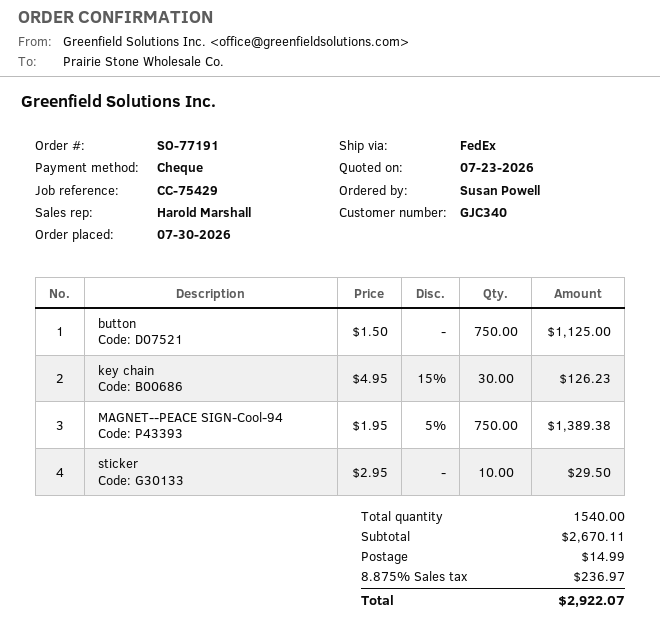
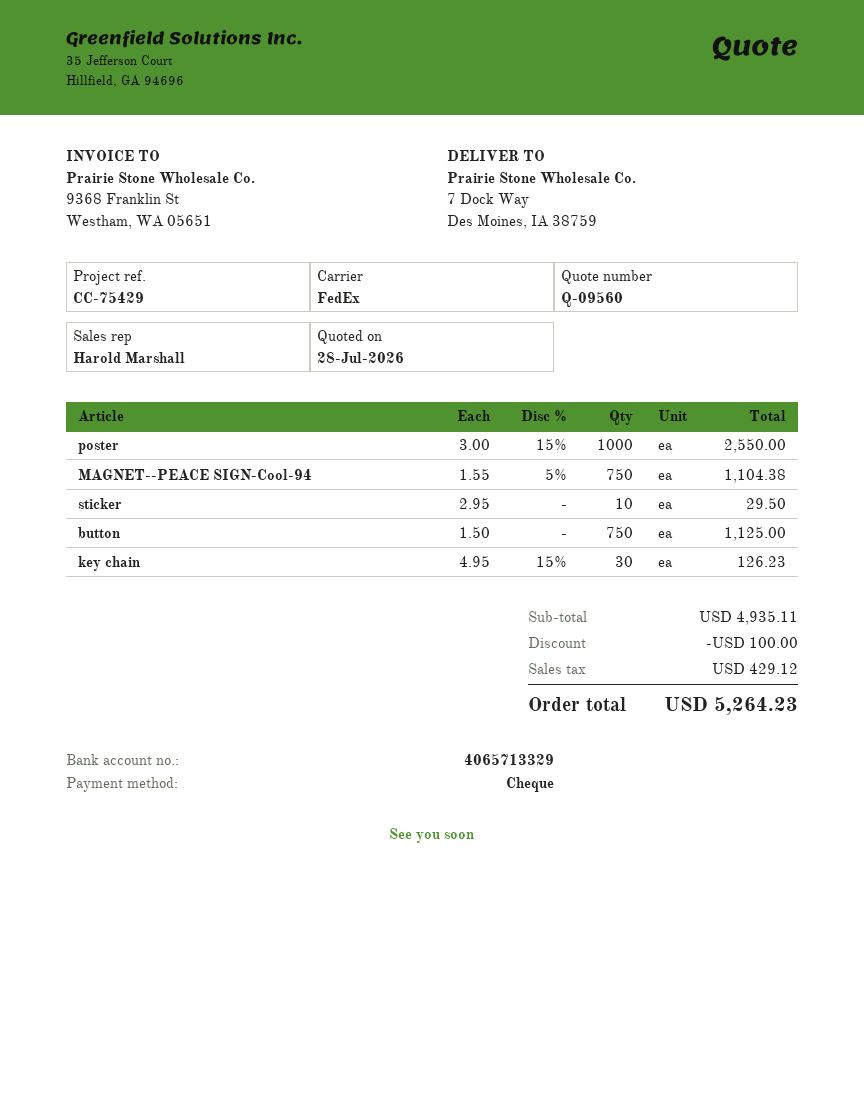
quote date: 2026-07-23 -> 2026-07-28
MAGNET--PEACE SIGN-Cool-94: 750 x 1.95 - 5% = 1389.38 -> 750 x 1.55 - 5% = 1104.38
poster: none -> 1000 x 3.00 - 15% = 2550.00
subtotal: 2670.11 -> 4935.11
discount: none -> 100.00
shipping: 14.99 -> none
tax: 236.97 -> 429.12
total: 2922.07 -> 5264.23

